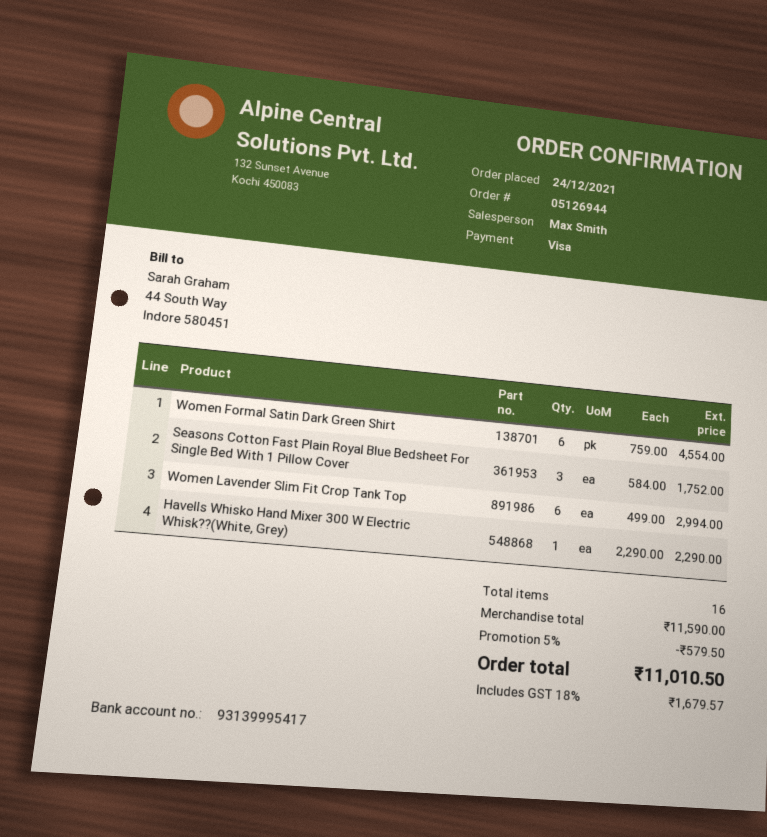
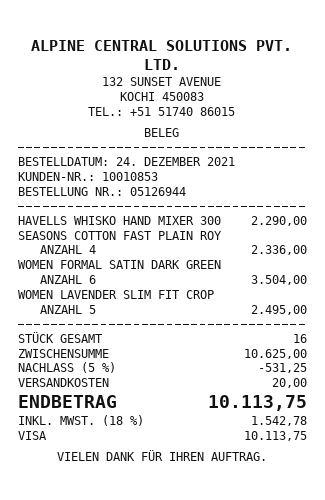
Women Formal Satin Dark Green Shirt: 6 for 4554.00 -> 6 for 3504.00
Seasons Cotton Fast Plain Royal Blue Bedsheet For Single Bed With 1 Pillow Cover: 3 for 1752.00 -> 4 for 2336.00
Women Lavender Slim Fit Crop Tank Top: 6 for 2994.00 -> 5 for 2495.00
subtotal: 11590.00 -> 10625.00
discount: 5% = 579.50 -> 5% = 531.25
shipping: none -> 20.00
tax: 18% = 1679.57 -> 18% = 1542.78
total: 11010.50 -> 10113.75

